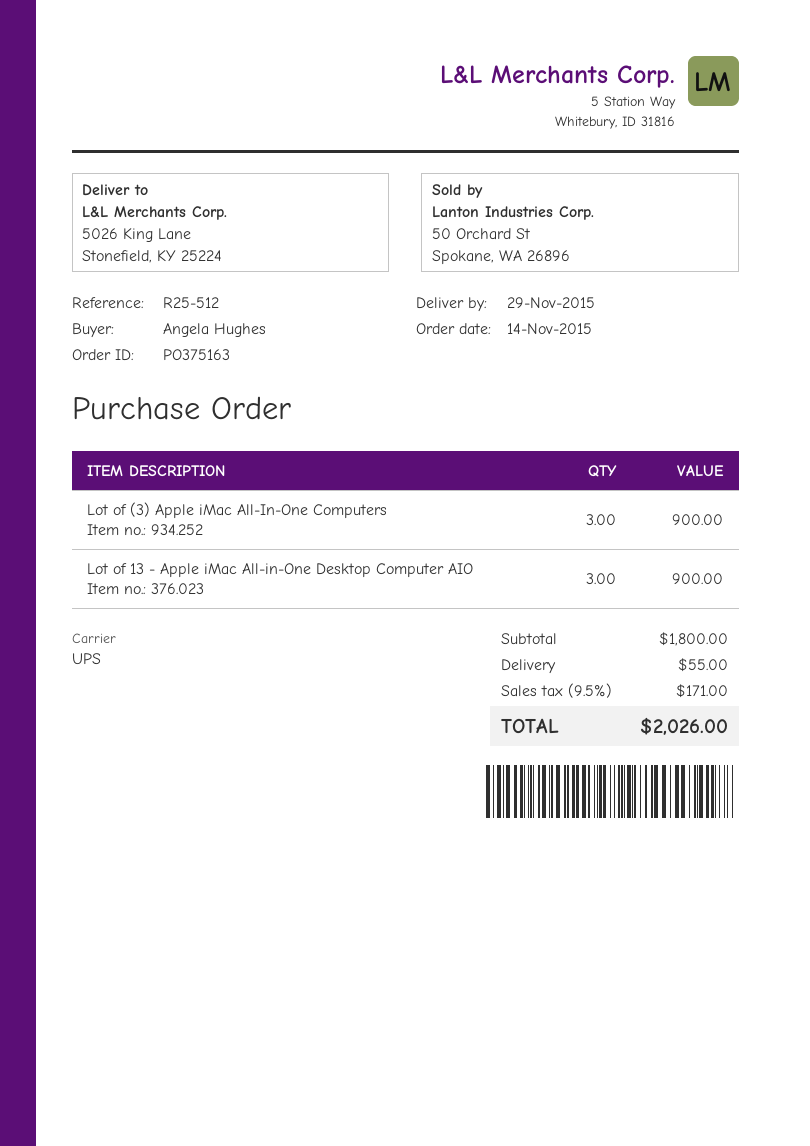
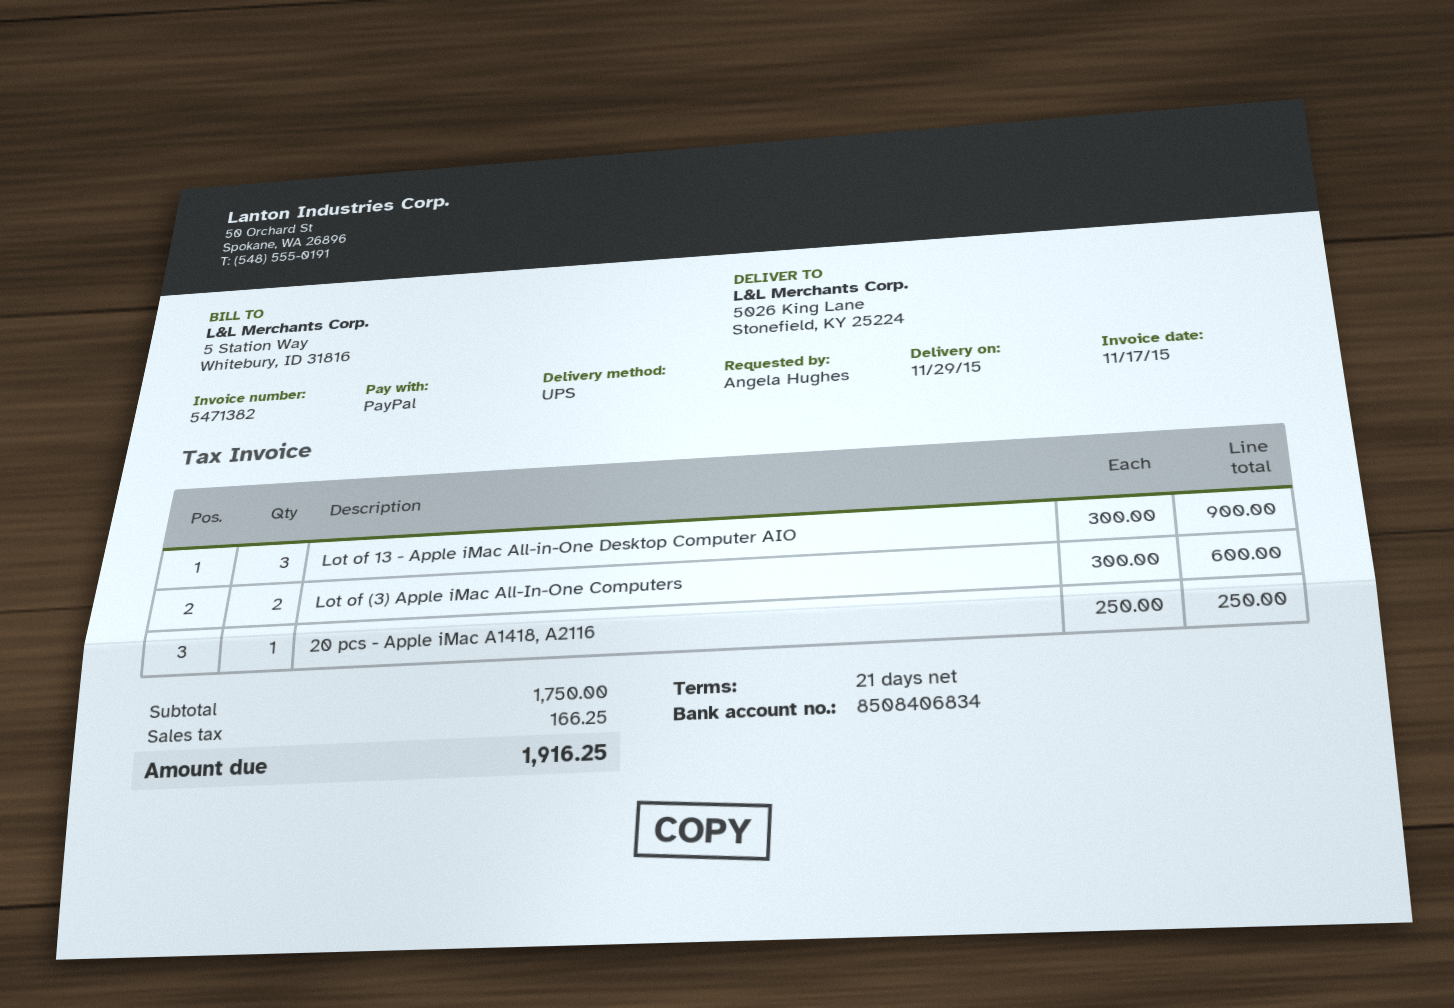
Lot of (3) Apple iMac All-In-One Computers: 3 for 900.00 -> 2 for 600.00
20 pcs - Apple iMac A1418, A2116: none -> 1 for 250.00
subtotal: 1800.00 -> 1750.00
shipping: 55.00 -> none
tax: 171.00 -> 166.25
total: 2026.00 -> 1916.25

